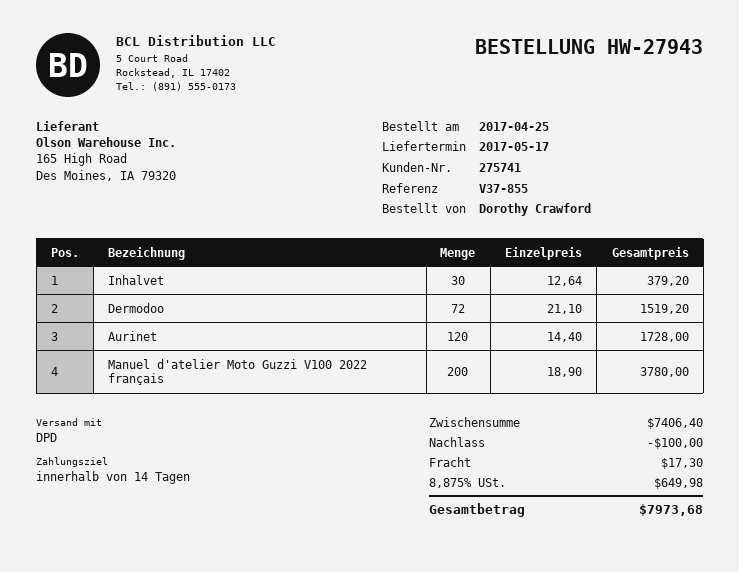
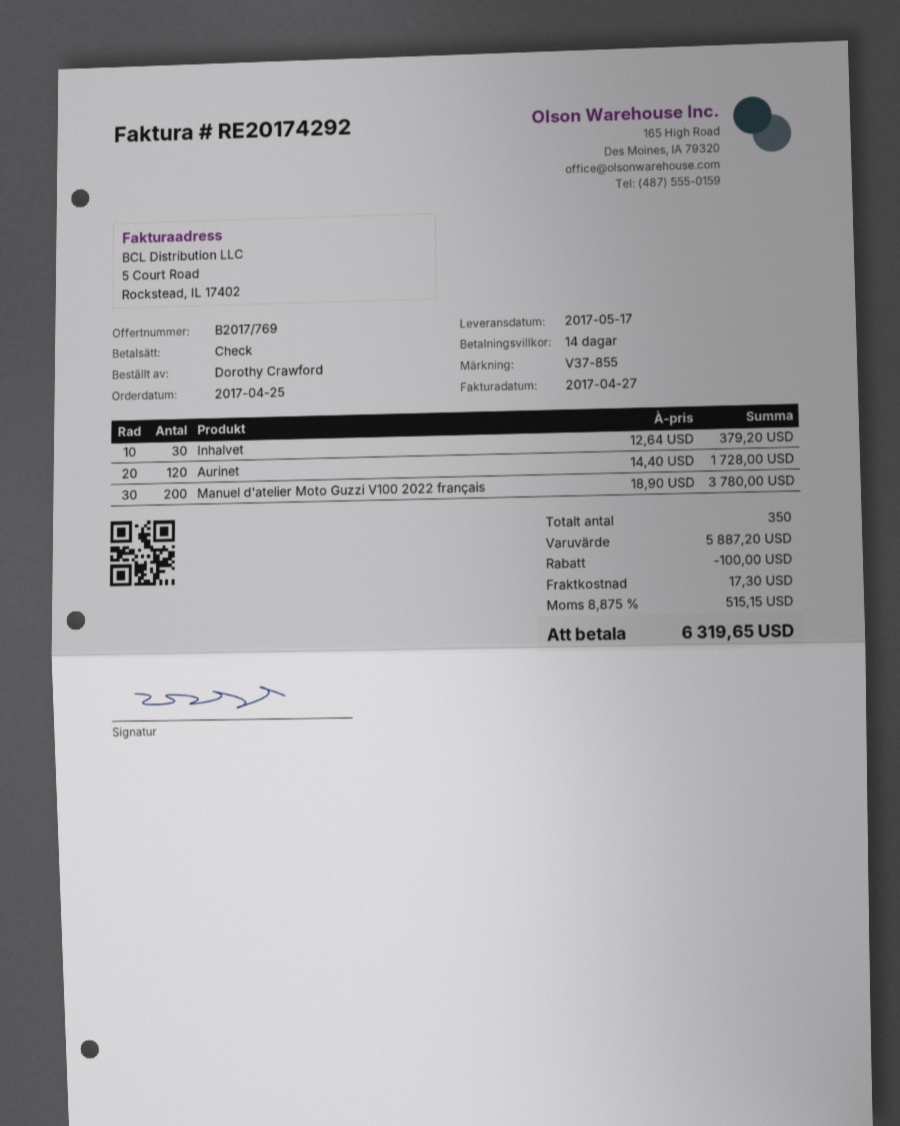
Dermodoo: 72 x 21.10 = 1519.20 -> none
subtotal: 7406.40 -> 5887.20
tax: 8.875% = 649.98 -> 8.875% = 515.15
total: 7973.68 -> 6319.65

